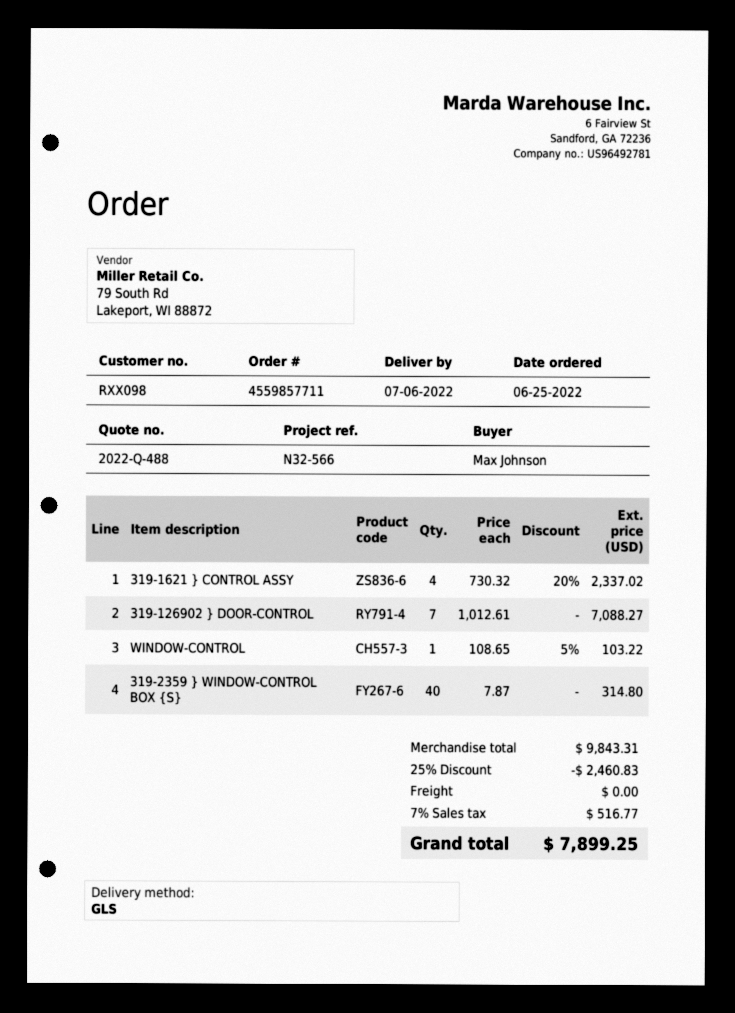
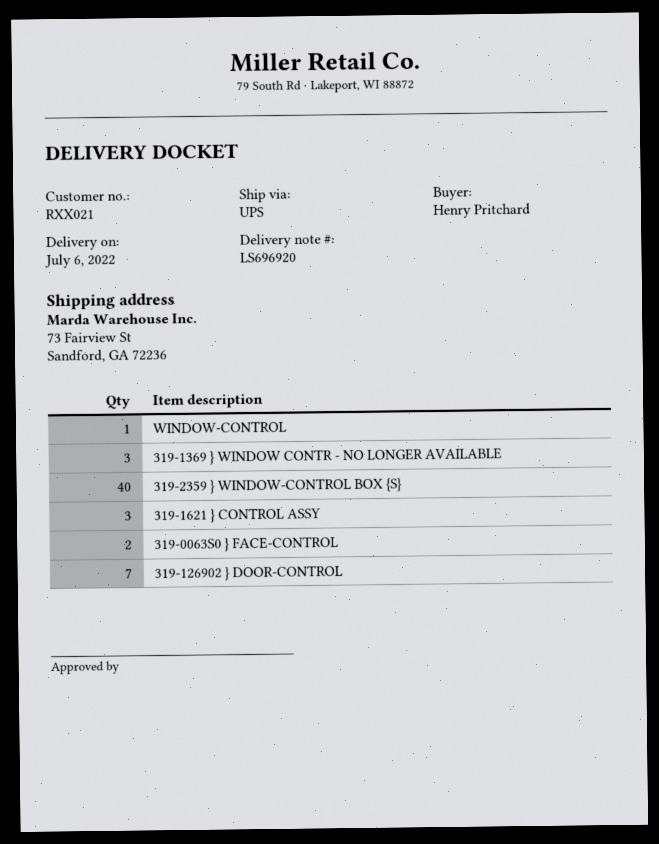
customer number: RXX098 -> RXX021
ordered by: Max Johnson -> Henry Pritchard
shipping method: GLS -> UPS
319-1621 } CONTROL ASSY: 4 -> 3
319-1369 } WINDOW CONTR - NO LONGER AVAILABLE: none -> 3
319-0063S0 } FACE-CONTROL: none -> 2

